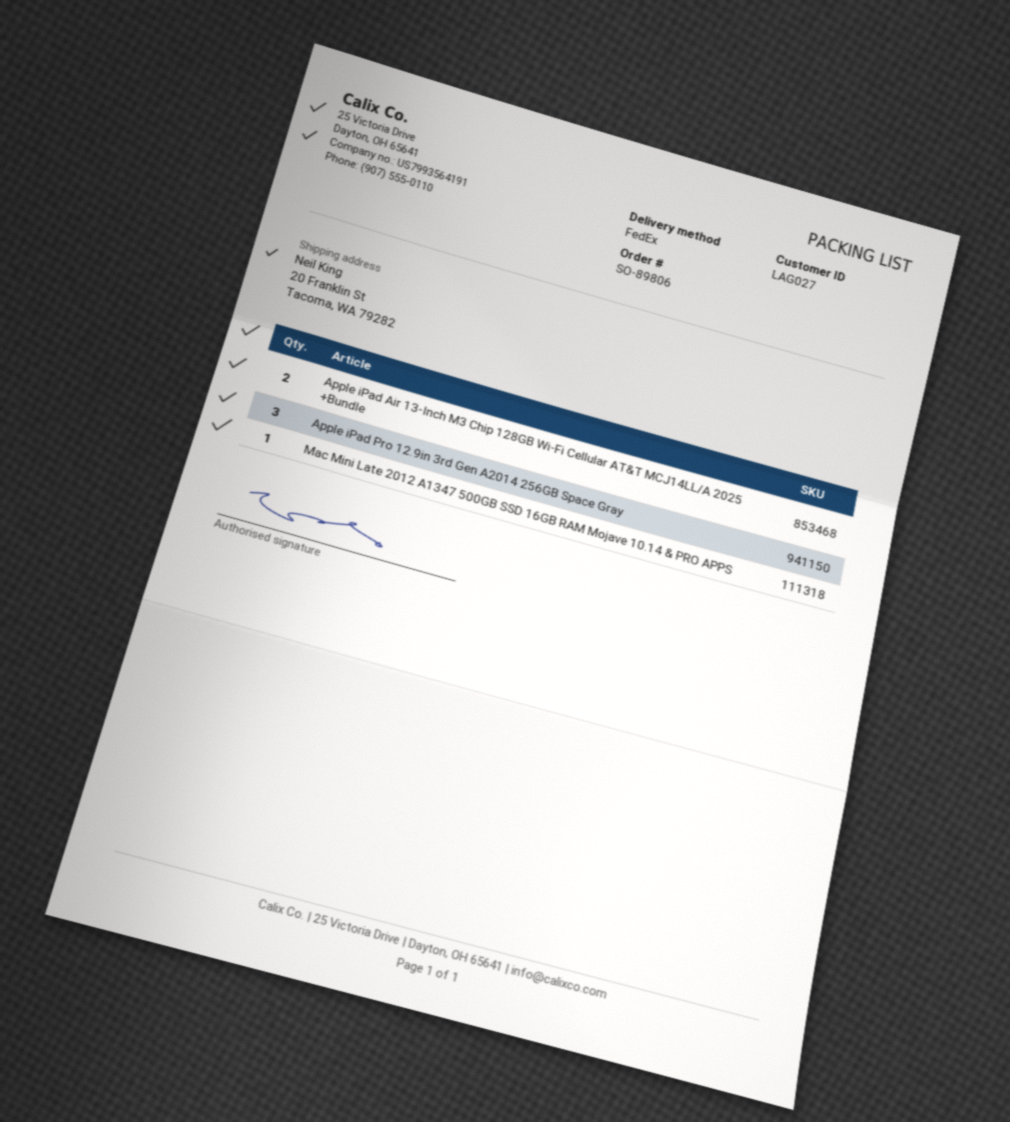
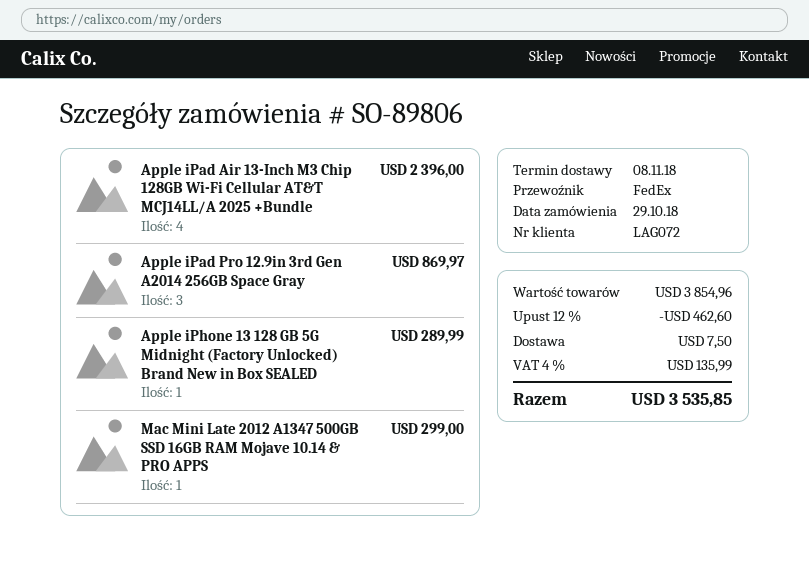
customer number: LAG027 -> LAG072
Apple iPad Air 13-Inch M3 Chip 128GB Wi-Fi Cellular AT&T MCJ14LL/A 2025 +Bundle: 2 -> 4
Apple iPhone 13 128 GB 5G Midnight (Factory Unlocked) Brand New in Box SEALED: none -> 1

